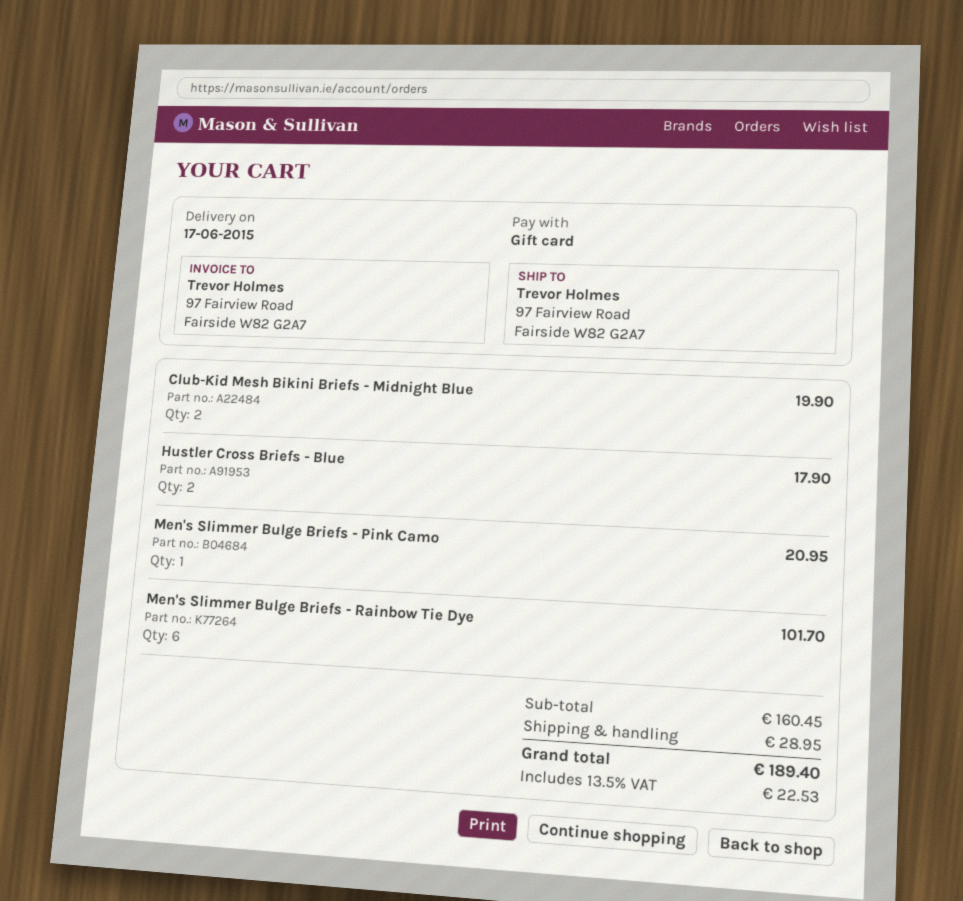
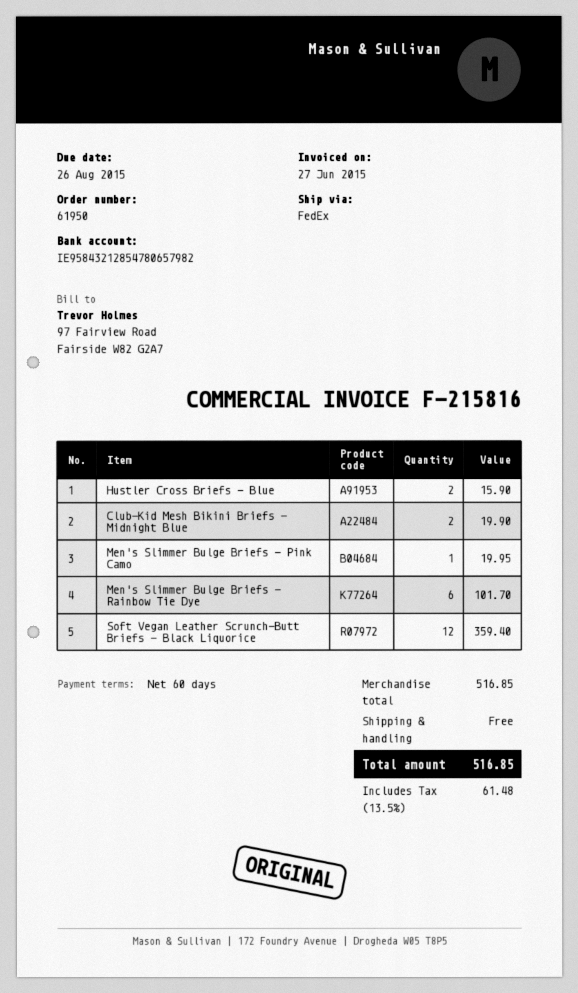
Hustler Cross Briefs - Blue: 2 for 17.90 -> 2 for 15.90
Men's Slimmer Bulge Briefs - Pink Camo: 1 for 20.95 -> 1 for 19.95
Soft Vegan Leather Scrunch-Butt Briefs - Black Liquorice: none -> 12 for 359.40
subtotal: 160.45 -> 516.85
shipping: 28.95 -> 0.00
tax: 13.5% = 22.53 -> 13.5% = 61.48
total: 189.40 -> 516.85

